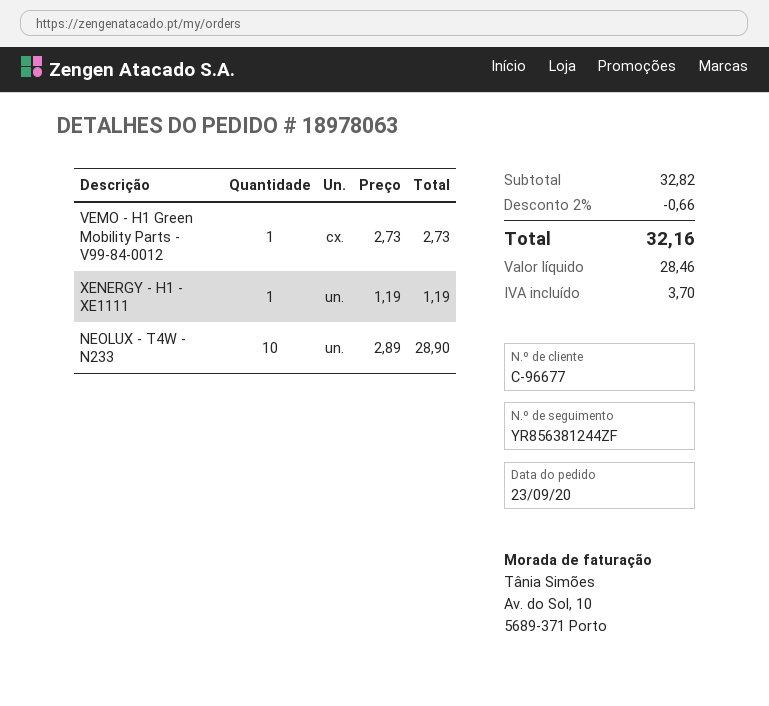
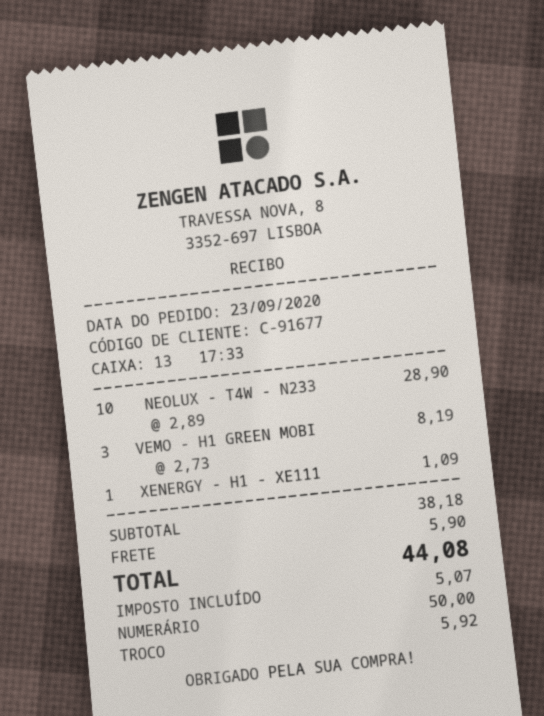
customer number: C-96677 -> C-91677
VEMO - H1 Green Mobility Parts - V99-84-0012: 1 x 2.73 = 2.73 -> 3 x 2.73 = 8.19
XENERGY - H1 - XE1111: 1 x 1.19 = 1.19 -> 1 x 1.09 = 1.09
subtotal: 32.82 -> 38.18
discount: 2% = 0.66 -> none
shipping: none -> 5.90
tax: 3.70 -> 5.07
total: 32.16 -> 44.08

